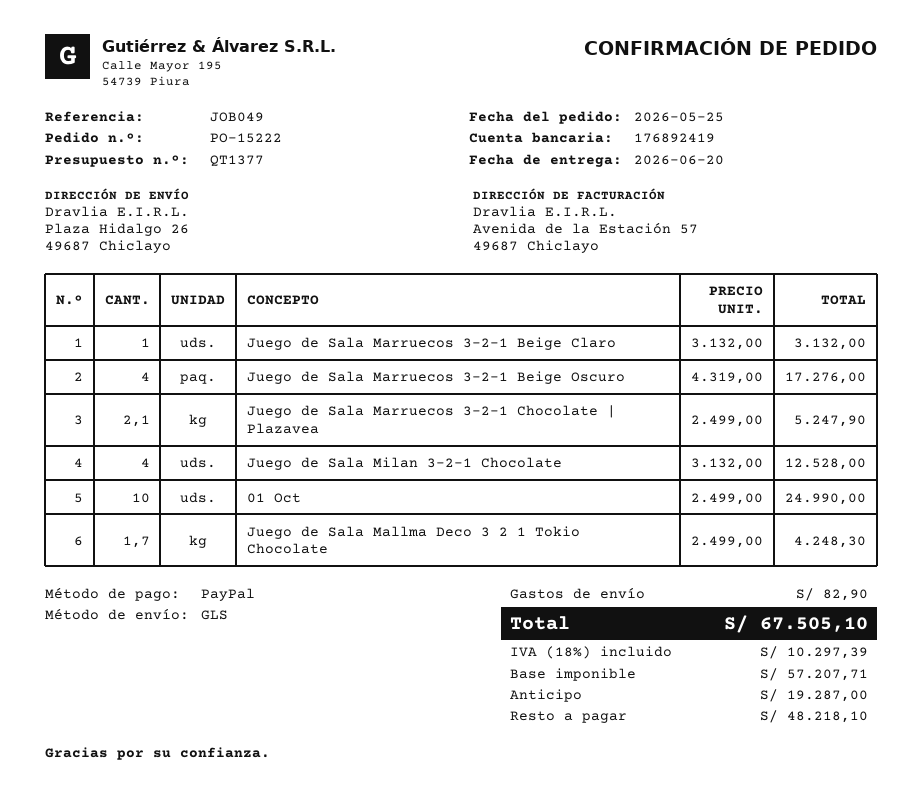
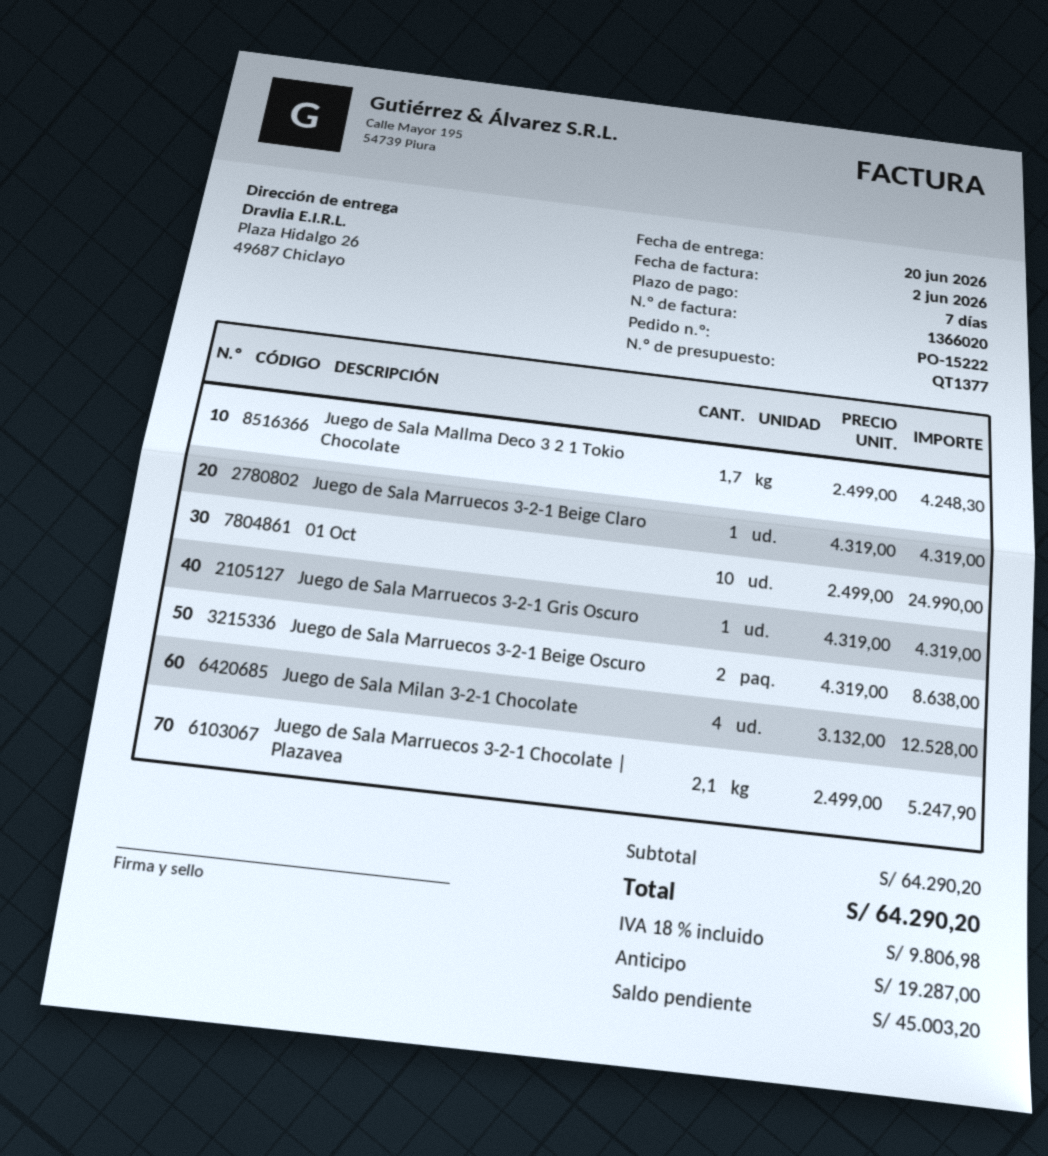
Juego de Sala Marruecos 3-2-1 Beige Claro: 1 x 3132.00 = 3132.00 -> 1 x 4319.00 = 4319.00
Juego de Sala Marruecos 3-2-1 Beige Oscuro: 4 x 4319.00 = 17276.00 -> 2 x 4319.00 = 8638.00
Juego de Sala Marruecos 3-2-1 Gris Oscuro: none -> 1 x 4319.00 = 4319.00
shipping: 82.90 -> none
tax: 18% = 10297.39 -> 18% = 9806.98
total: 67505.10 -> 64290.20
balance: 48218.10 -> 45003.20

